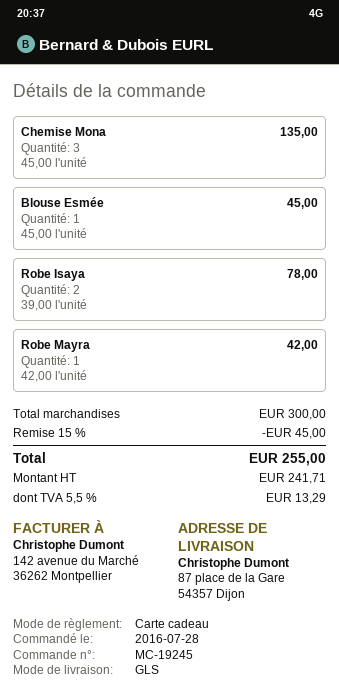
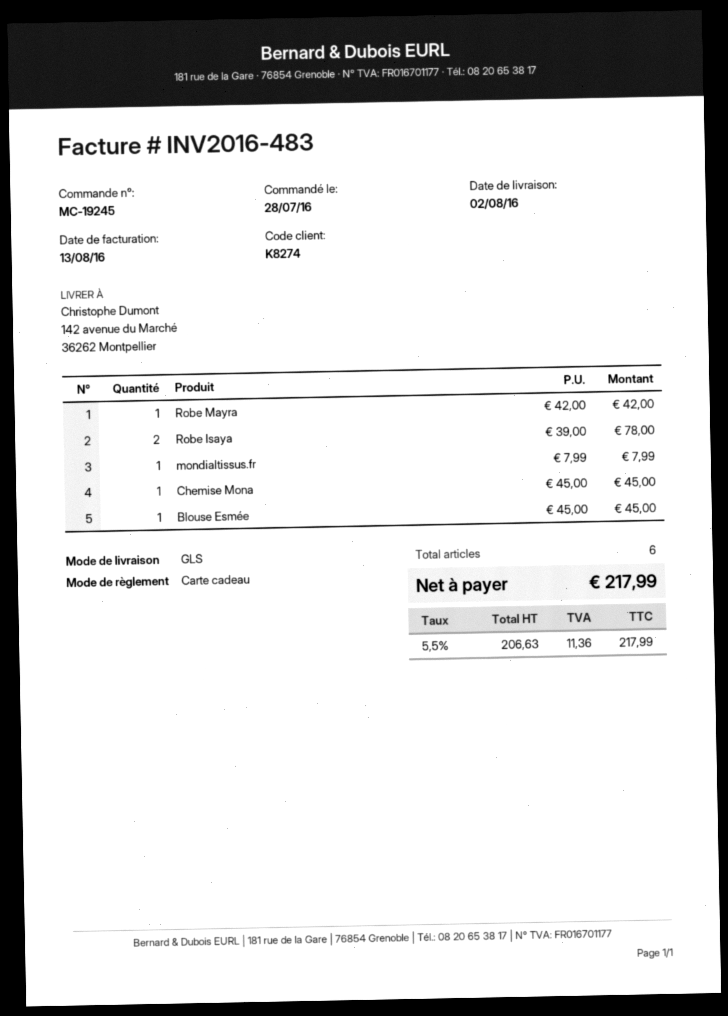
ship to: 87 place de la Gare, 54357 Dijon -> 142 avenue du Marché, 36262 Montpellier
Chemise Mona: 3 x 45.00 = 135.00 -> 1 x 45.00 = 45.00
mondialtissus.fr: none -> 1 x 7.99 = 7.99
discount: 15% = 45.00 -> none
net: 241.71 -> 206.63
tax: 5.5% = 13.29 -> 5.5% = 11.36
total: 255.00 -> 217.99

